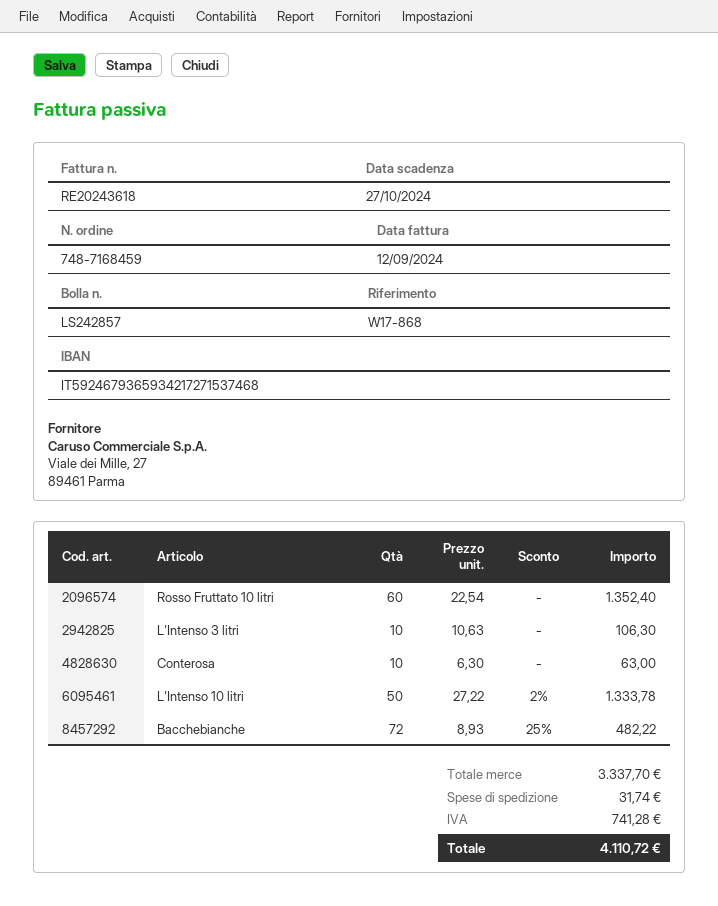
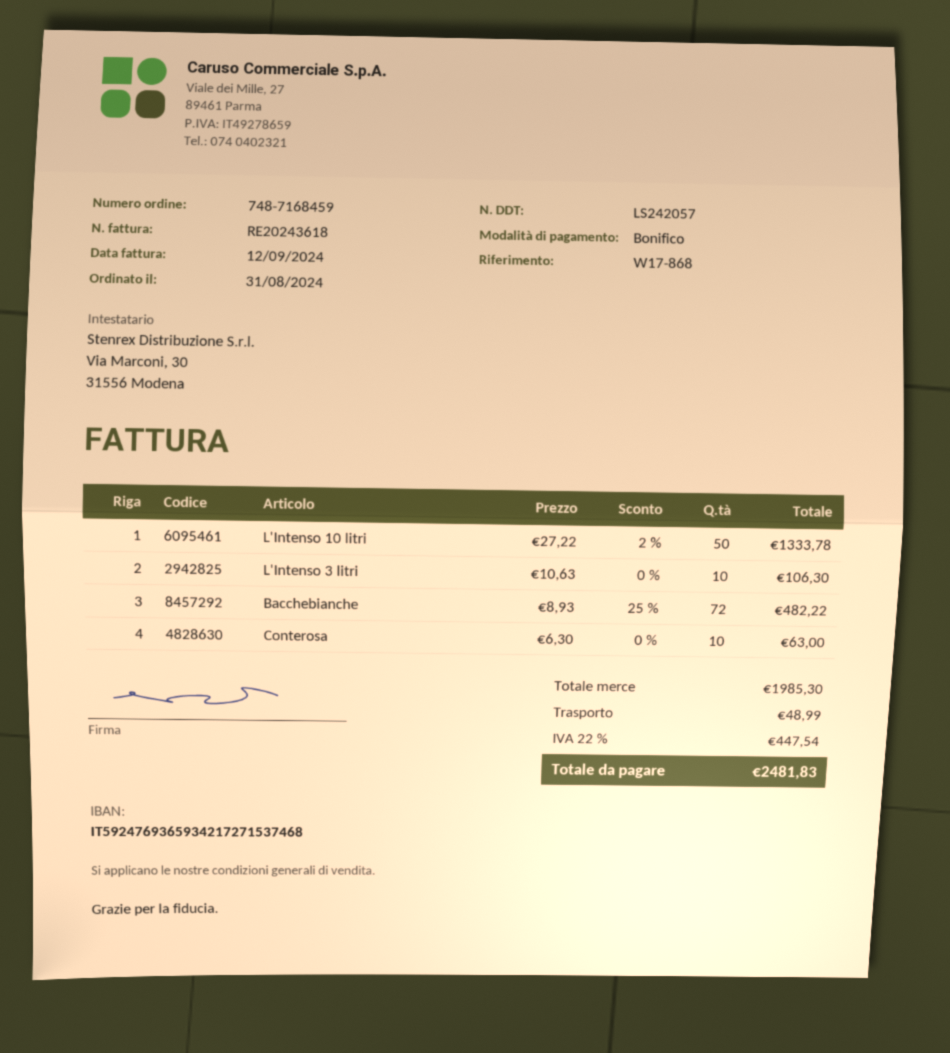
delivery note number: LS242857 -> LS242057
bank account: IT5924679365934217271537468 -> IT5924769365934217271537468
Rosso Fruttato 10 litri: 60 x 22.54 = 1352.40 -> none
subtotal: 3337.70 -> 1985.30
shipping: 31.74 -> 48.99
tax: 741.28 -> 447.54
total: 4110.72 -> 2481.83

